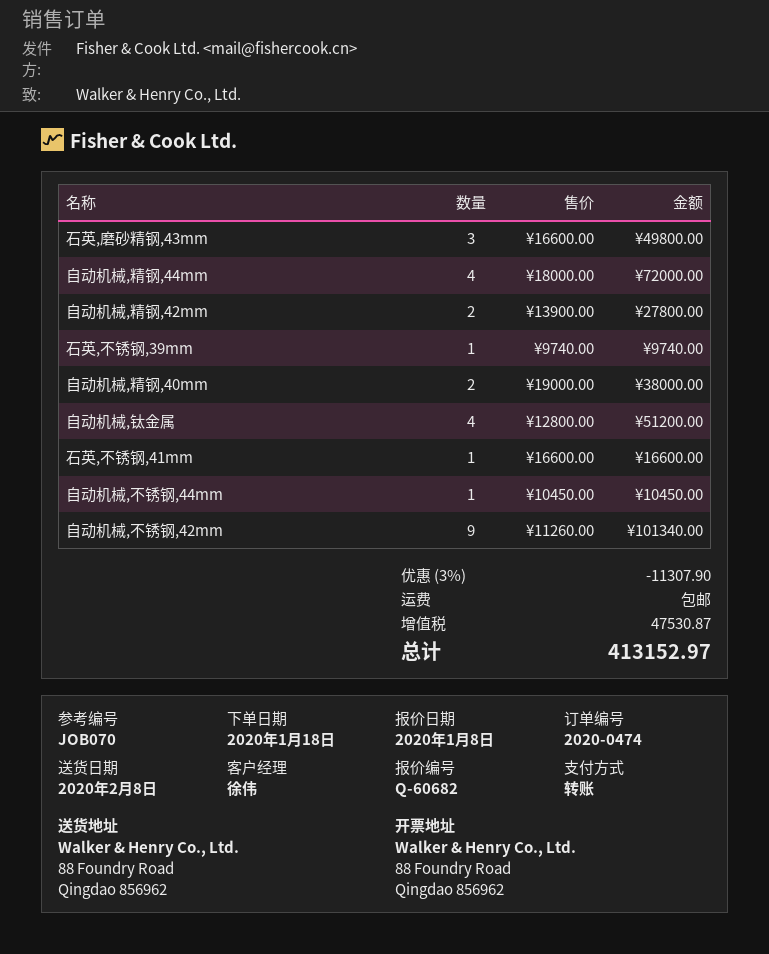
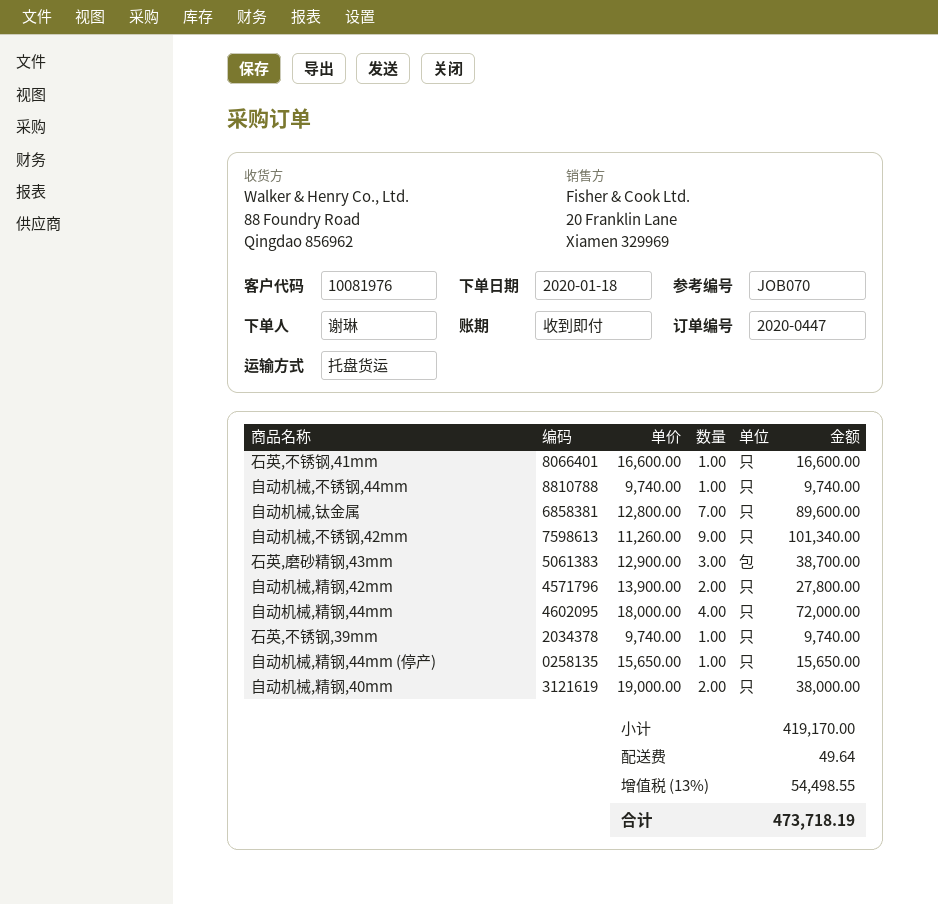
order number: 2020-0474 -> 2020-0447
石英,磨砂精钢,43mm: 3 x 16600.00 = 49800.00 -> 3 x 12900.00 = 38700.00
自动机械,钛金属: 4 x 12800.00 = 51200.00 -> 7 x 12800.00 = 89600.00
自动机械,不锈钢,44mm: 1 x 10450.00 = 10450.00 -> 1 x 9740.00 = 9740.00
自动机械,精钢,44mm (停产): none -> 1 x 15650.00 = 15650.00
discount: 3% = 11307.90 -> none
shipping: 0.00 -> 49.64
tax: 47530.87 -> 54498.55
total: 413152.97 -> 473718.19

